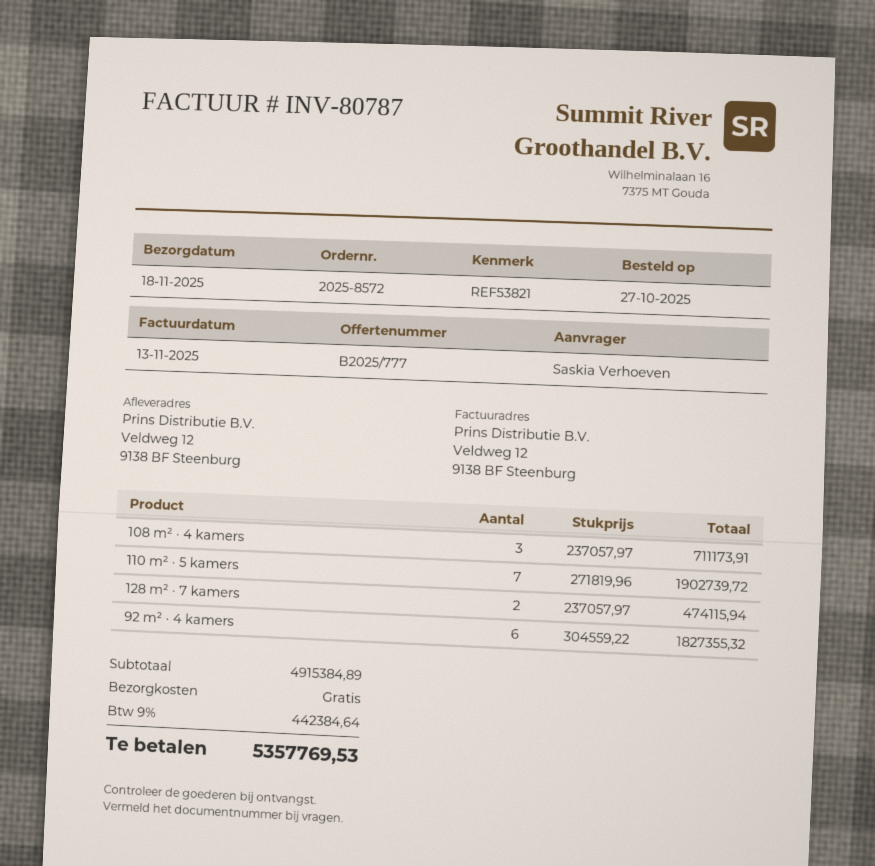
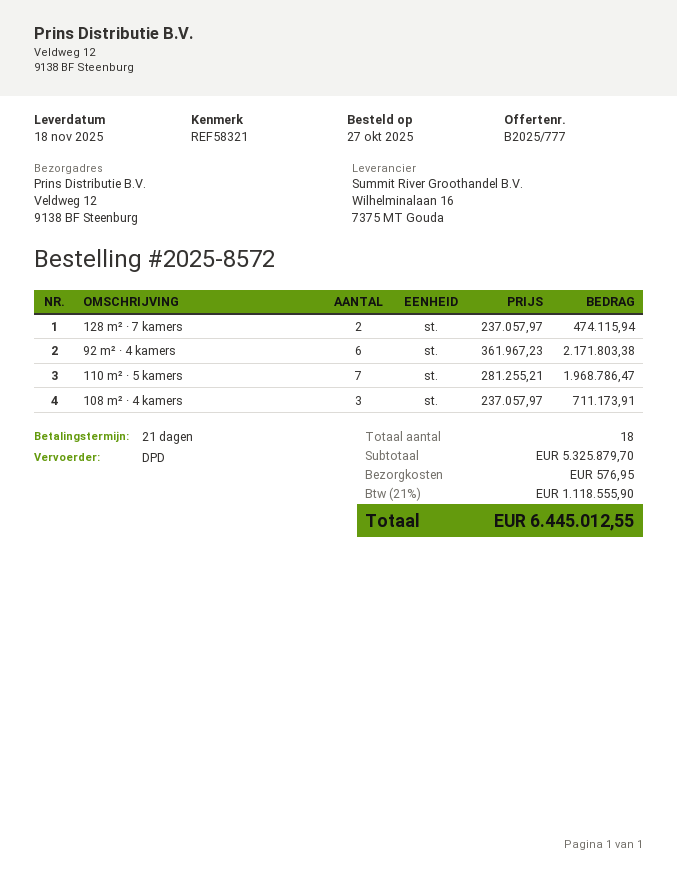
reference: REF53821 -> REF58321
110 m² · 5 kamers: 7 x 271819.96 = 1902739.72 -> 7 x 281255.21 = 1968786.47
92 m² · 4 kamers: 6 x 304559.22 = 1827355.32 -> 6 x 361967.23 = 2171803.38
subtotal: 4915384.89 -> 5325879.70
shipping: 0.00 -> 576.95
tax: 9% = 442384.64 -> 21% = 1118555.90
total: 5357769.53 -> 6445012.55

